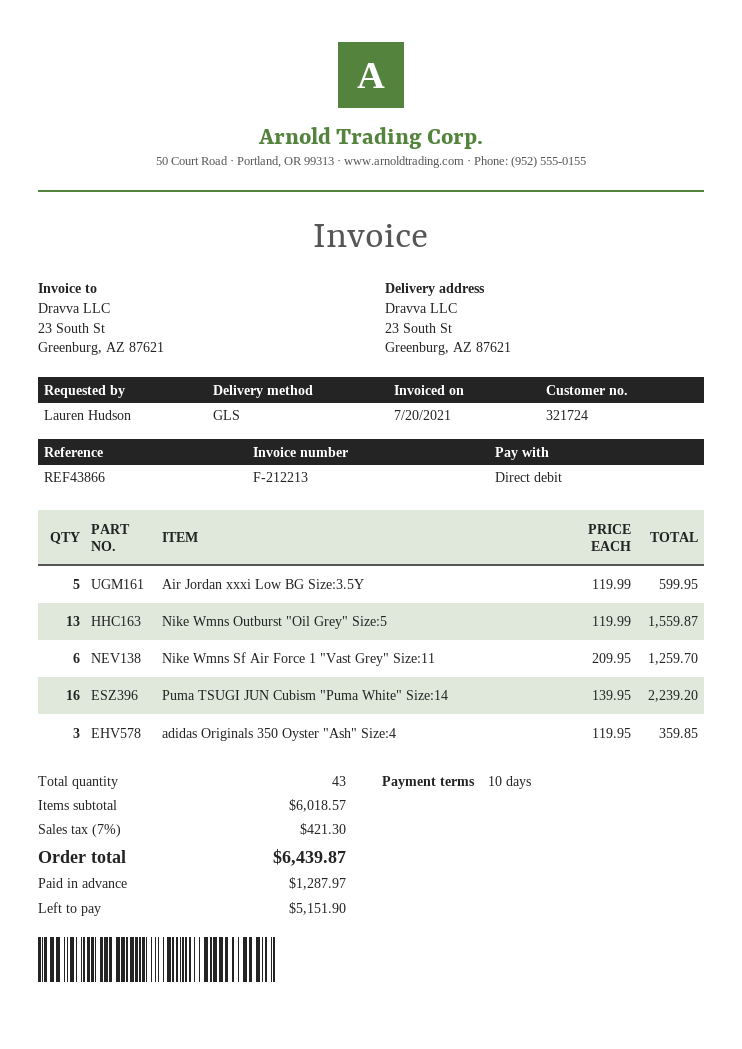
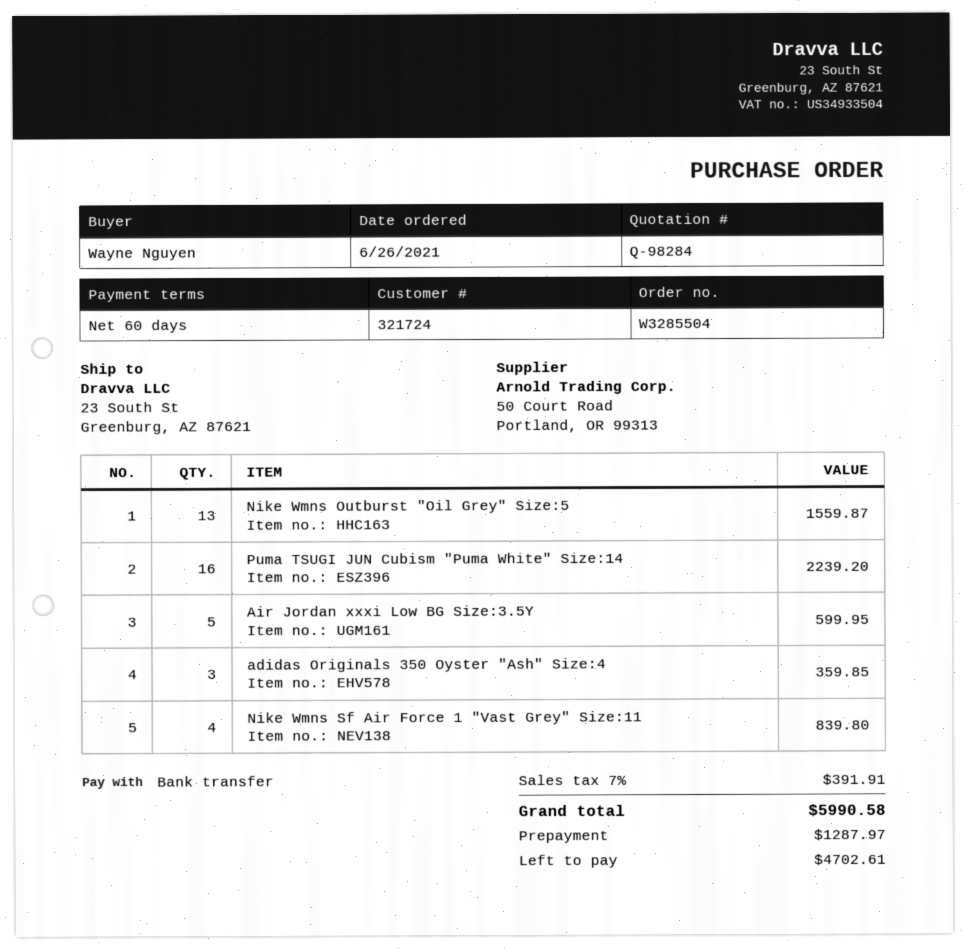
payment terms: 10 days -> 60 days
ordered by: Lauren Hudson -> Wayne Nguyen
payment method: direct debit -> bank transfer
Nike Wmns Sf Air Force 1 "Vast Grey" Size:11: 6 for 1259.70 -> 4 for 839.80
tax: 7% = 421.30 -> 7% = 391.91
total: 6439.87 -> 5990.58
balance: 5151.90 -> 4702.61

